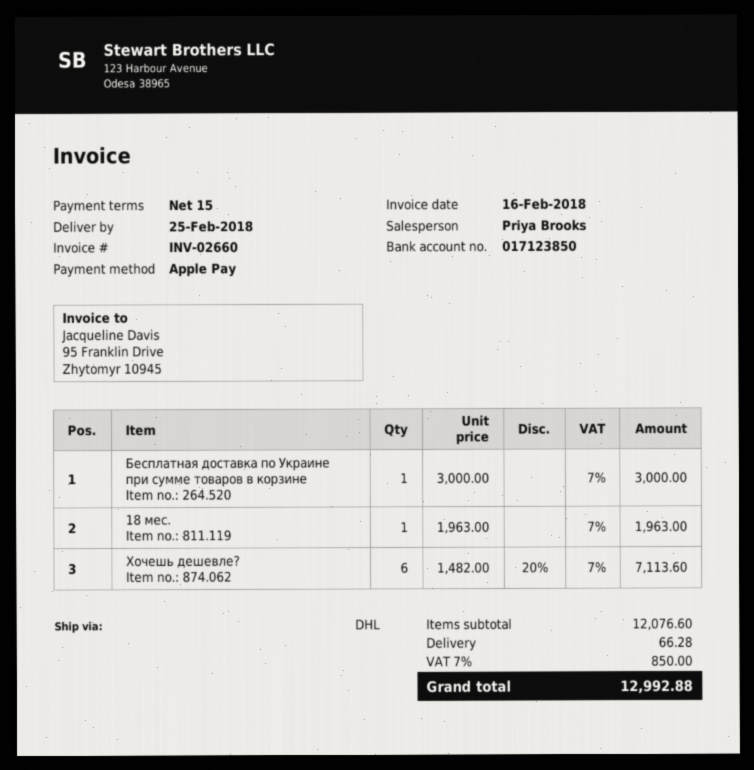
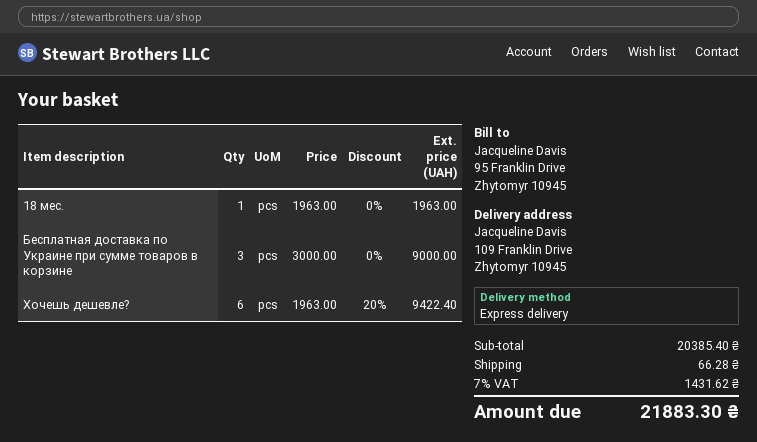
shipping method: DHL -> express
Бесплатная доставка по Украине при сумме товаров в корзине: 1 x 3000.00 = 3000.00 -> 3 x 3000.00 = 9000.00
Хочешь дешевле?: 6 x 1482.00 - 20% = 7113.60 -> 6 x 1963.00 - 20% = 9422.40
subtotal: 12076.60 -> 20385.40
tax: 7% = 850.00 -> 7% = 1431.62
total: 12992.88 -> 21883.30

